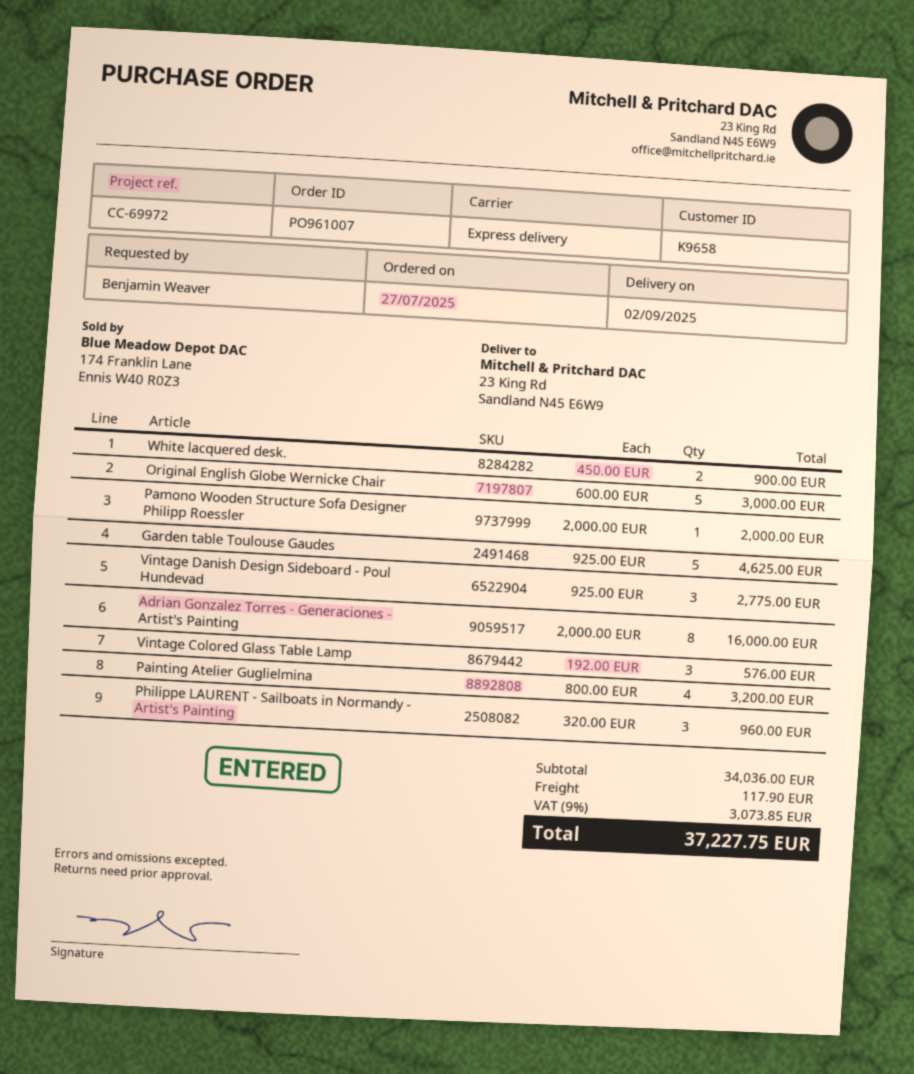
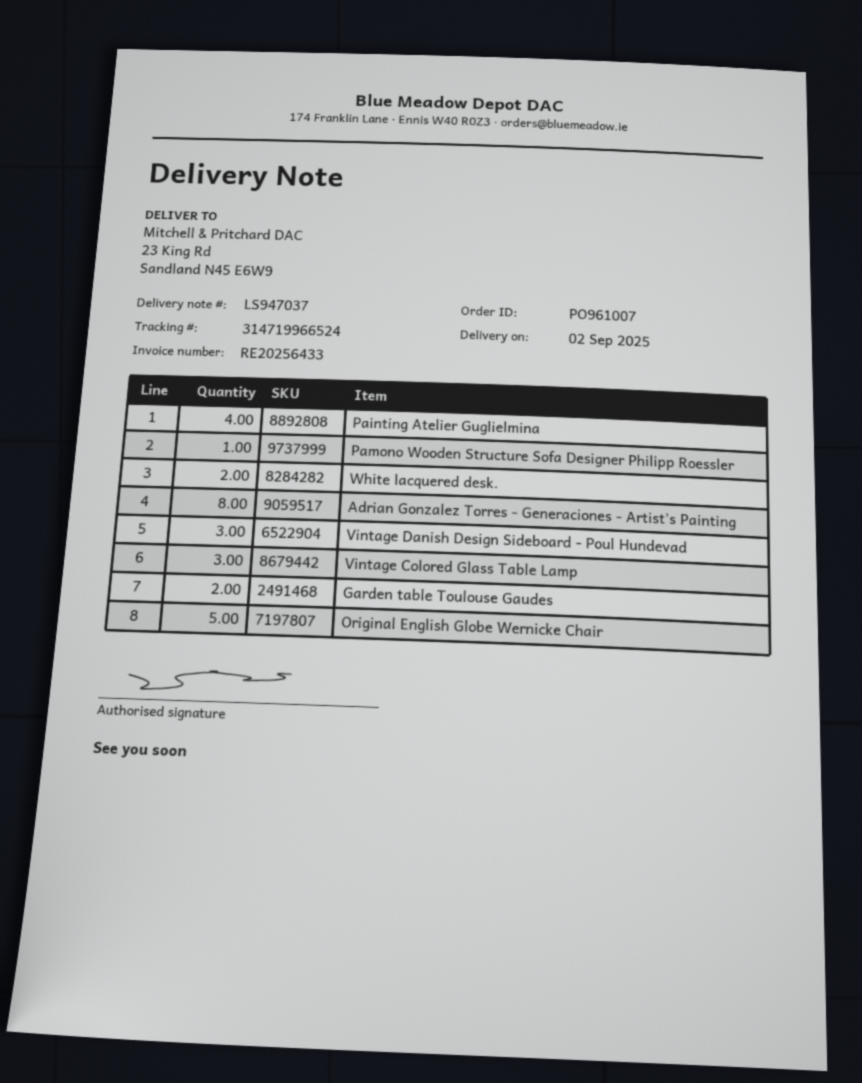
Garden table Toulouse Gaudes: 5 -> 2
Philippe LAURENT - Sailboats in Normandy - Artist's Painting: 3 -> none

